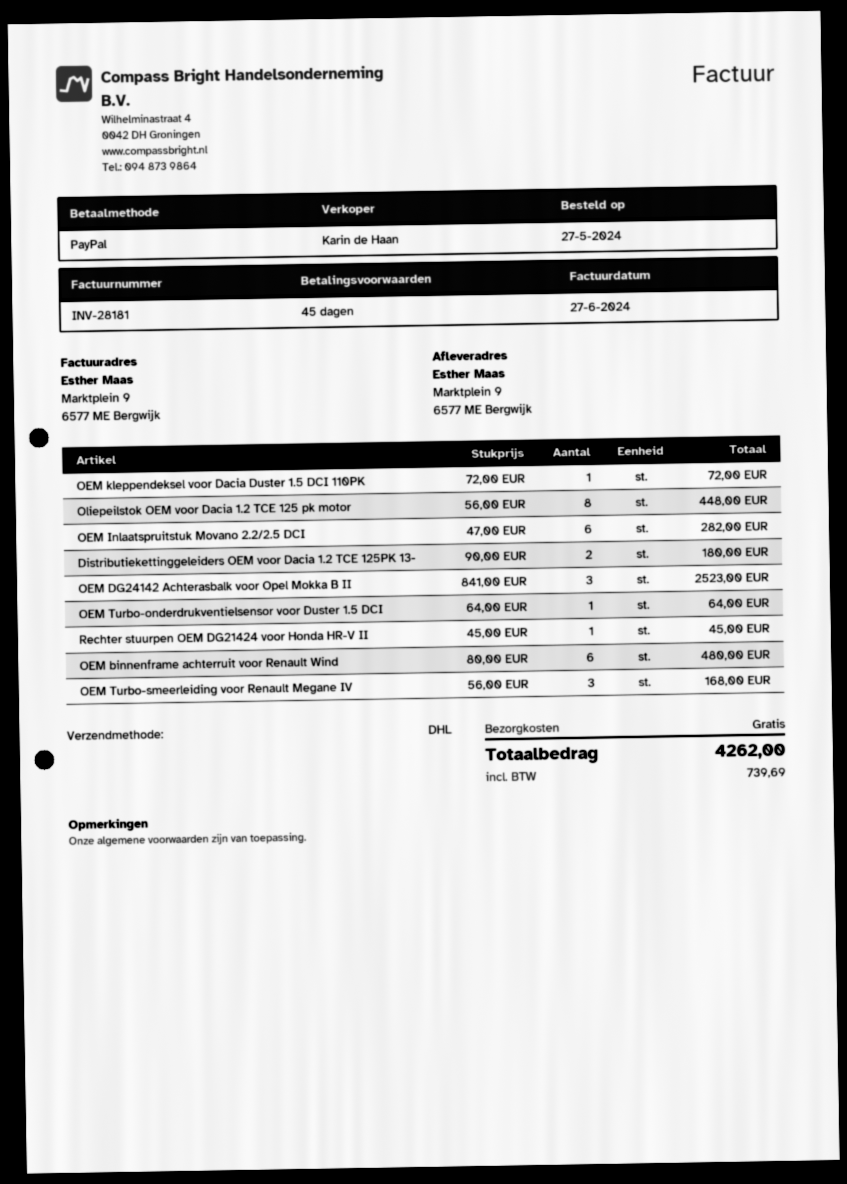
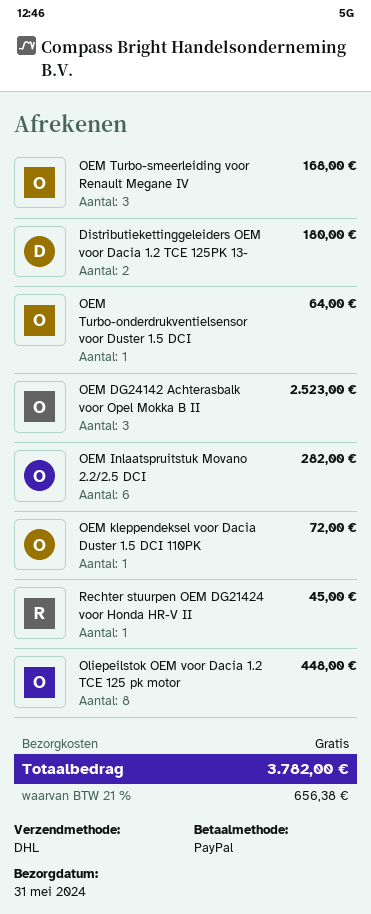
OEM binnenframe achterruit voor Renault Wind: 6 for 480.00 -> none
tax: 739.69 -> 656.38
total: 4262.00 -> 3782.00

